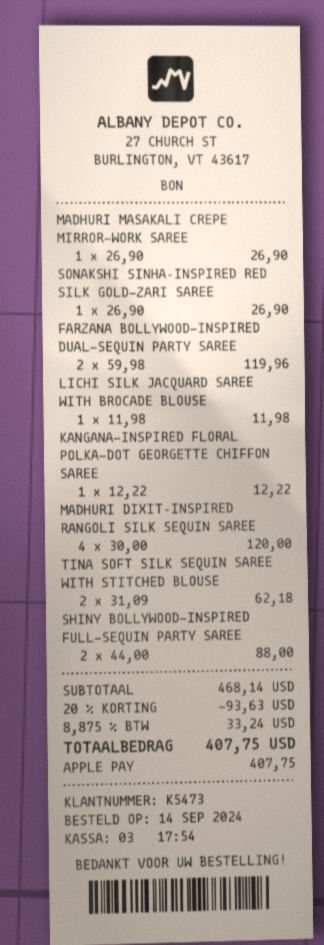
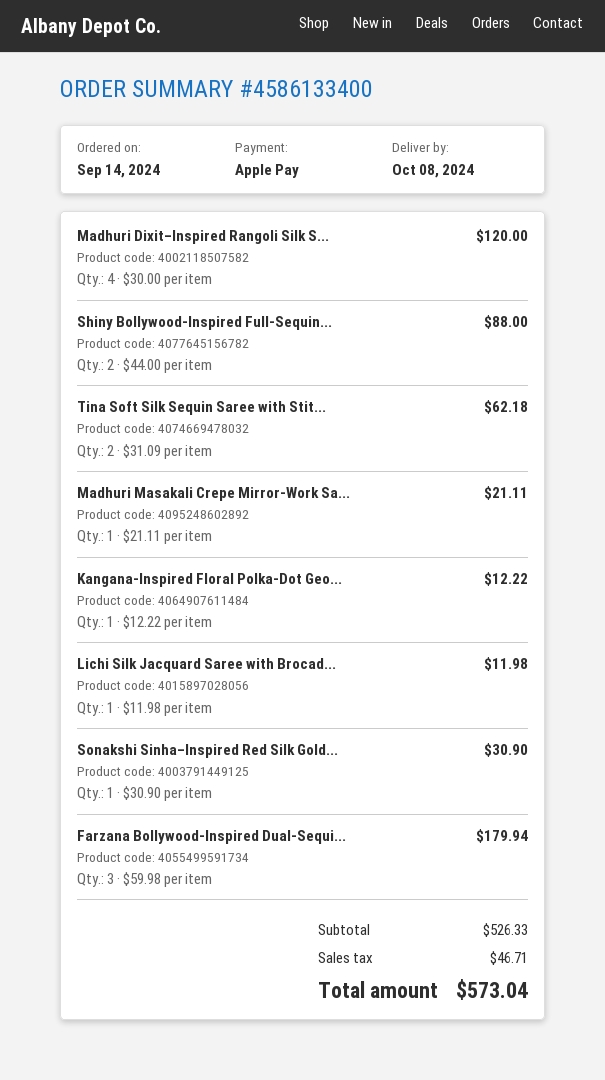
MADHURI MASAKALI CREPE MIRROR-WORK SAREE: 1 x 26.90 = 26.90 -> 1 x 21.11 = 21.11
SONAKSHI SINHA–INSPIRED RED SILK GOLD-ZARI SAREE: 1 x 26.90 = 26.90 -> 1 x 30.90 = 30.90
FARZANA BOLLYWOOD-INSPIRED DUAL-SEQUIN PARTY SAREE: 2 x 59.98 = 119.96 -> 3 x 59.98 = 179.94
subtotal: 468.14 -> 526.33
discount: 20% = 93.63 -> none
tax: 33.24 -> 46.71
total: 407.75 -> 573.04

